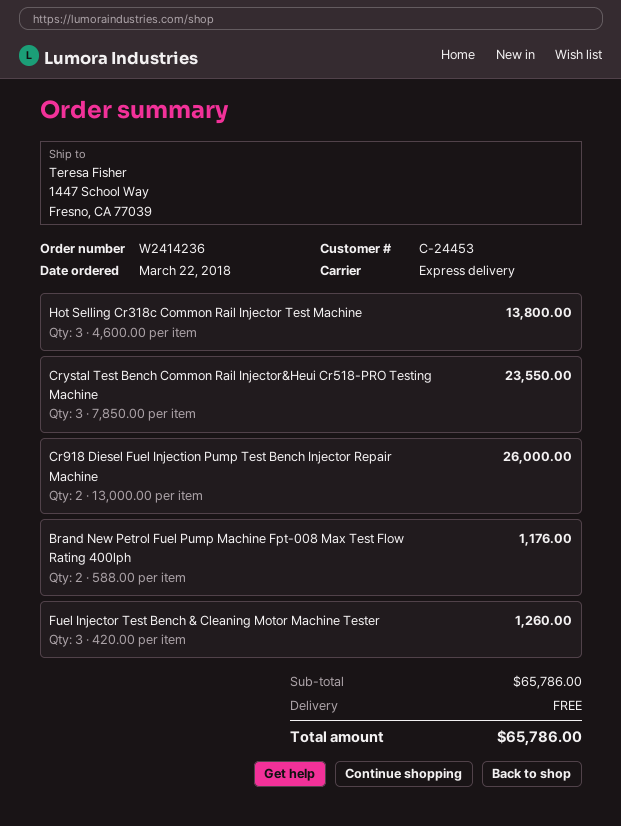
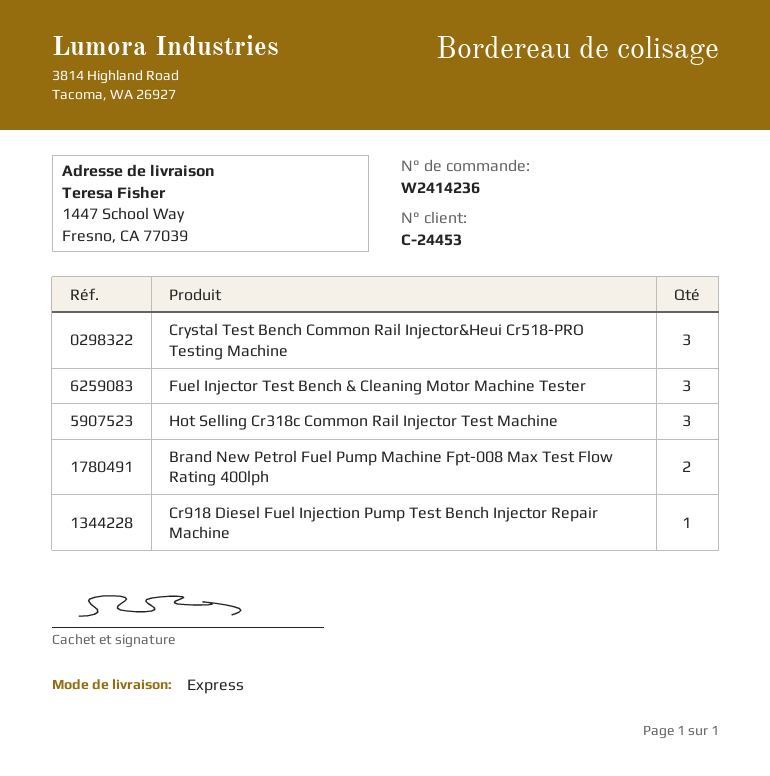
Cr918 Diesel Fuel Injection Pump Test Bench Injector Repair Machine: 2 -> 1

